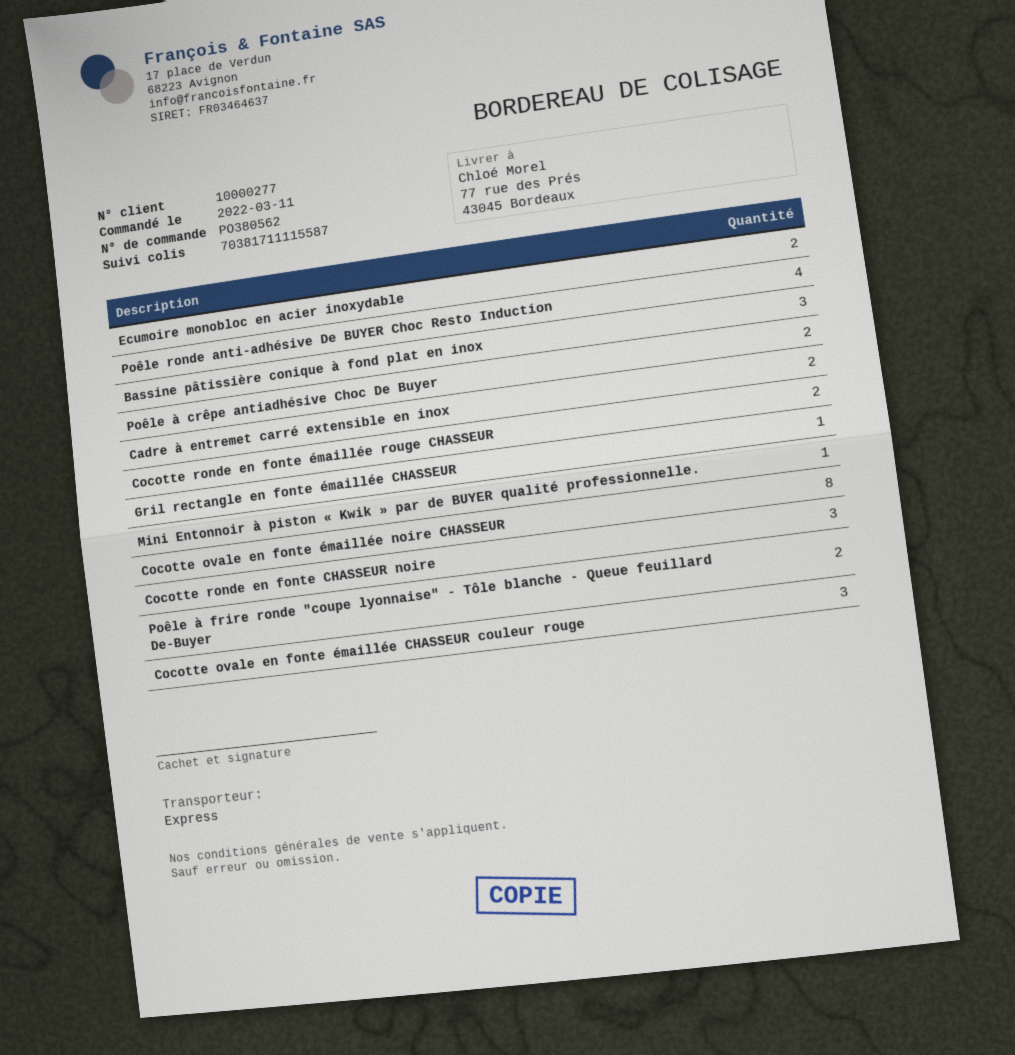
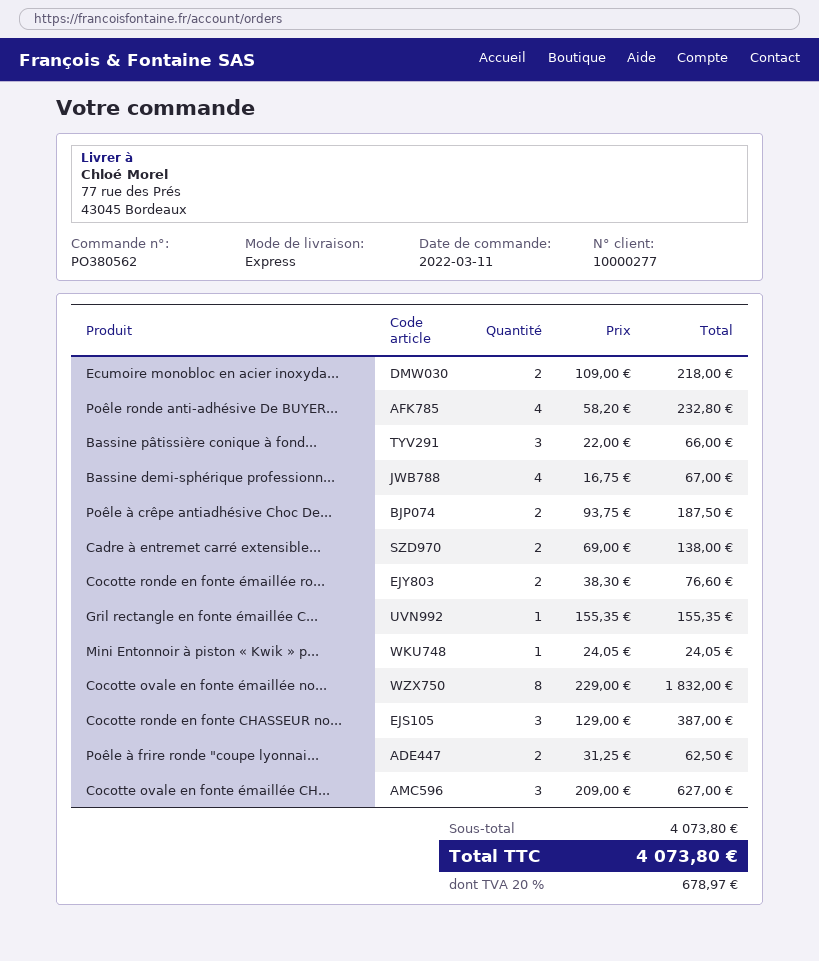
Bassine demi-sphérique professionn...: none -> 4

